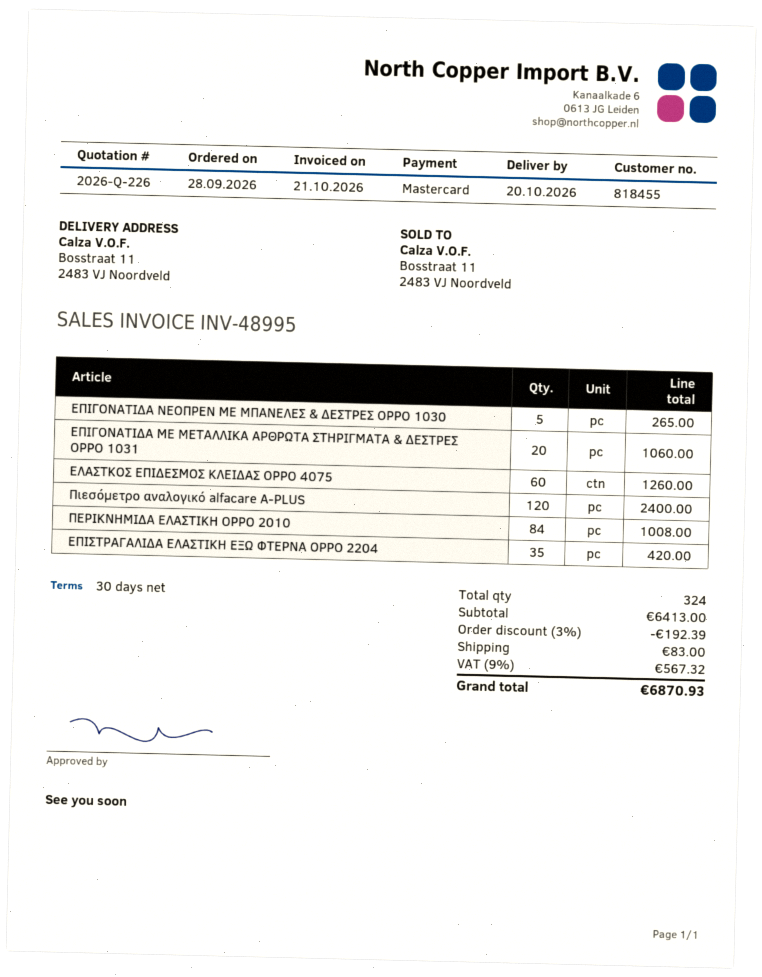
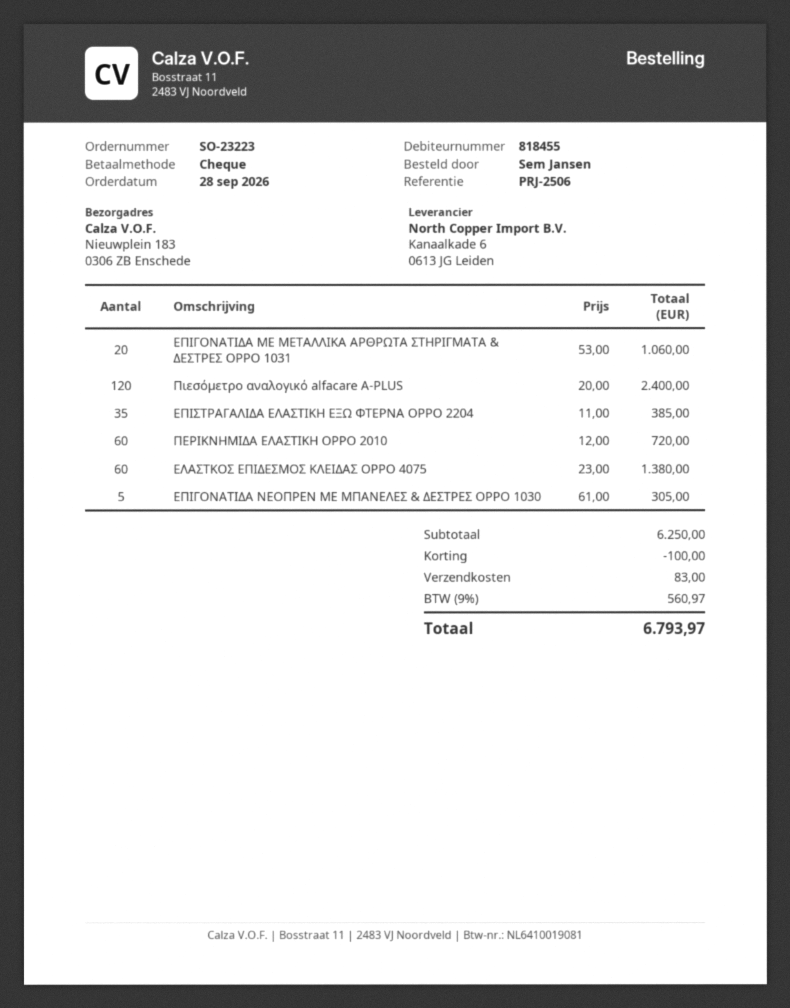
payment method: Mastercard -> cheque
ship to: Bosstraat 11, 2483 VJ Noordveld -> Nieuwplein 183, 0306 ZB Enschede
ΕΠΙΓΟΝΑΤΙΔΑ ΝΕΟΠΡΕΝ ΜΕ ΜΠΑΝΕΛΕΣ & ΔΕΣΤΡΕΣ OPPO 1030: 5 for 265.00 -> 5 for 305.00
ΕΛΑΣΤΚΟΣ ΕΠΙΔΕΣΜΟΣ ΚΛΕΙΔΑΣ OPPO 4075: 60 for 1260.00 -> 60 for 1380.00
ΠΕΡΙΚΝΗΜΙΔΑ ΕΛΑΣΤΙΚΗ OPPO 2010: 84 for 1008.00 -> 60 for 720.00
ΕΠΙΣΤΡΑΓΑΛΙΔΑ ΕΛΑΣΤΙΚΗ ΕΞΩ ΦΤΕΡΝΑ OPPO 2204: 35 for 420.00 -> 35 for 385.00
subtotal: 6413.00 -> 6250.00
discount: 192.39 -> 100.00
tax: 9% = 567.32 -> 9% = 560.97
total: 6870.93 -> 6793.97

